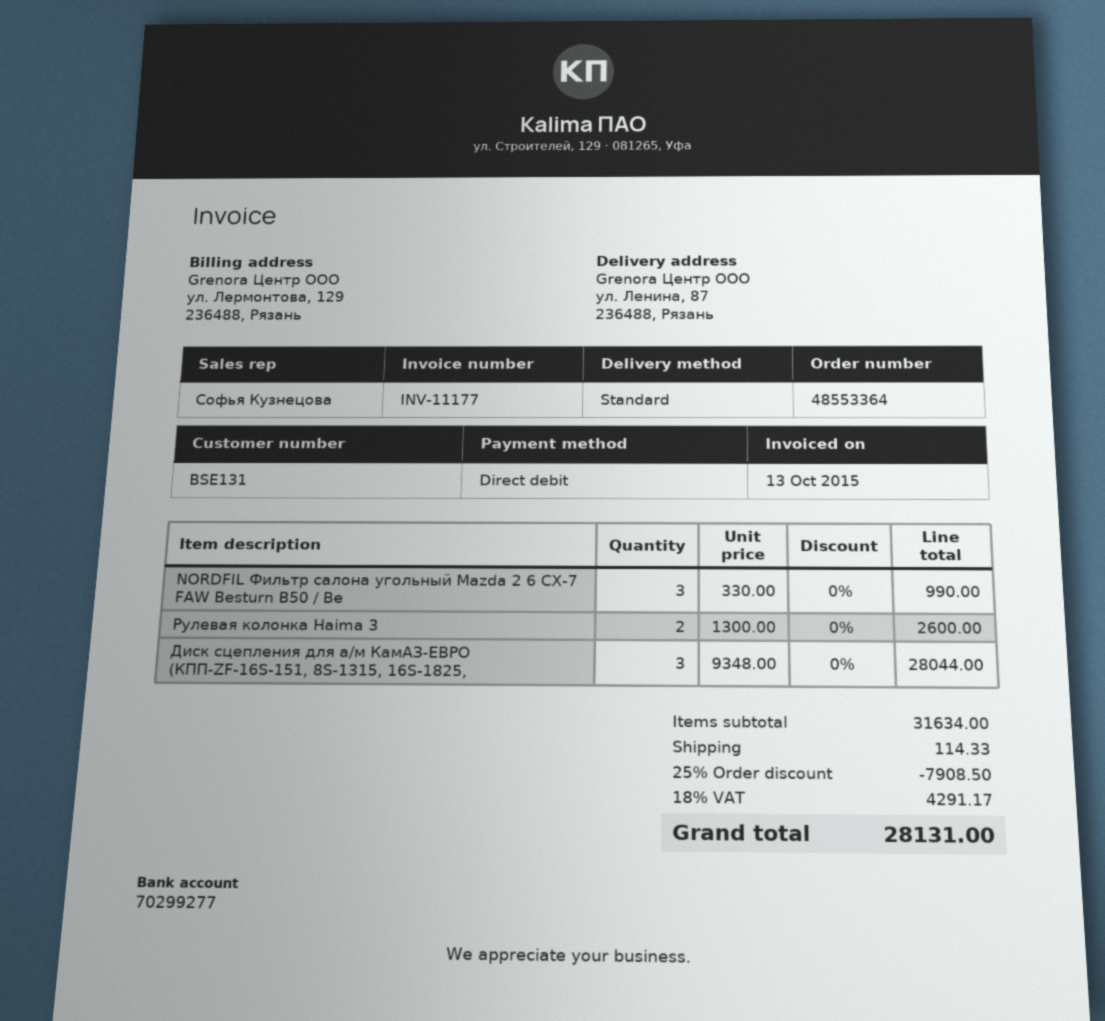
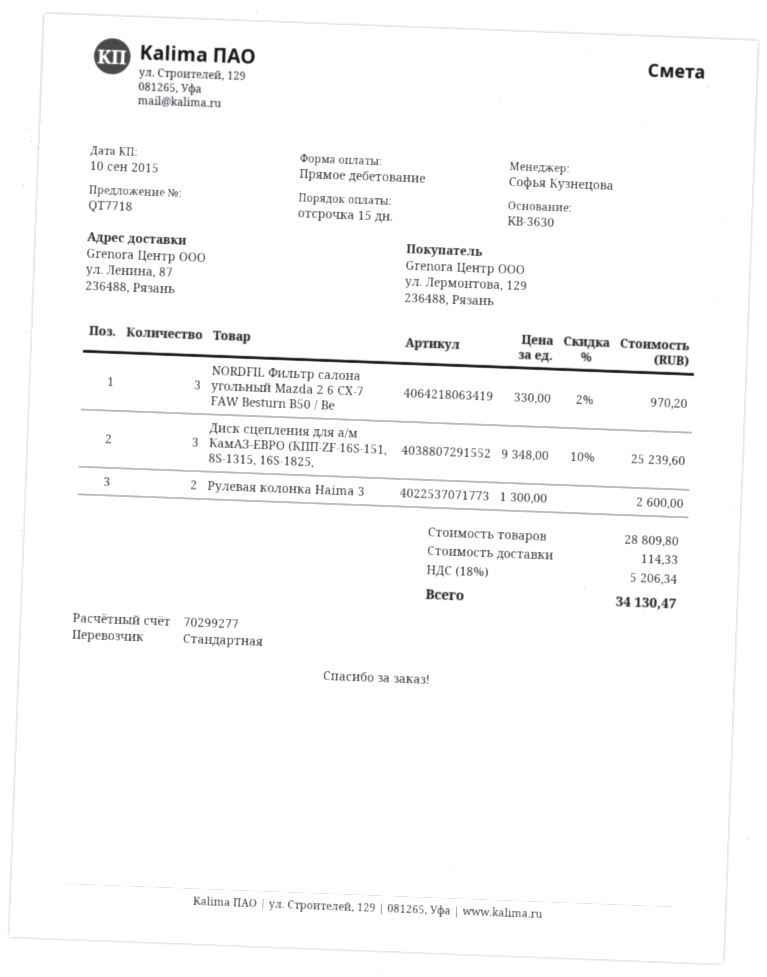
NORDFIL Фильтр салона угольный Mazda 2 6 CX-7 FAW Besturn B50 / Be: 3 x 330.00 = 990.00 -> 3 x 330.00 - 2% = 970.20
Диск сцепления для а/м КамАЗ-ЕВРО (КПП-ZF-16S-151, 8S-1315, 16S-1825,: 3 x 9348.00 = 28044.00 -> 3 x 9348.00 - 10% = 25239.60
subtotal: 31634.00 -> 28809.80
discount: 25% = 7908.50 -> none
tax: 18% = 4291.17 -> 18% = 5206.34
total: 28131.00 -> 34130.47

